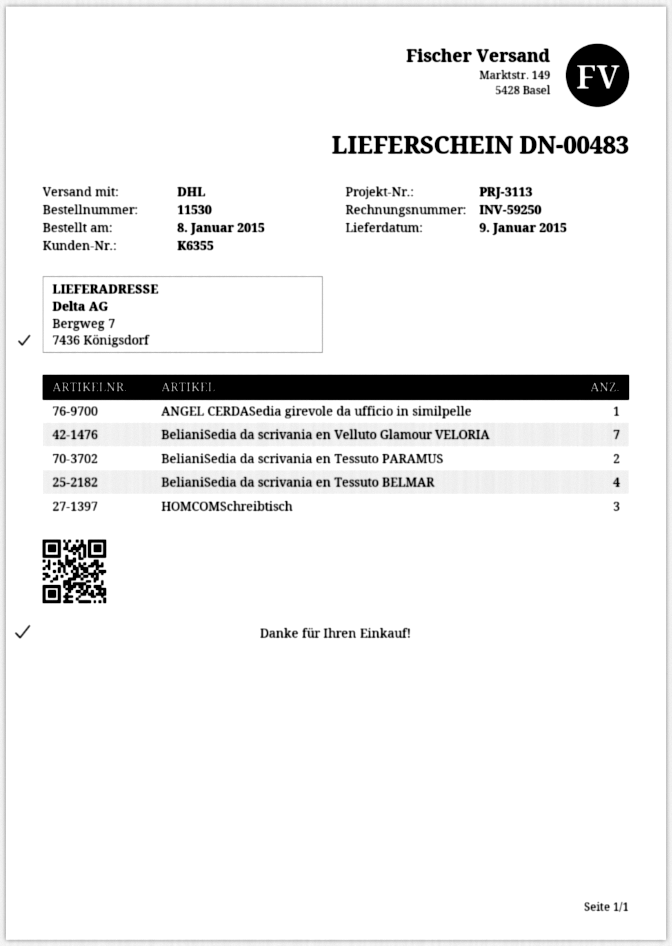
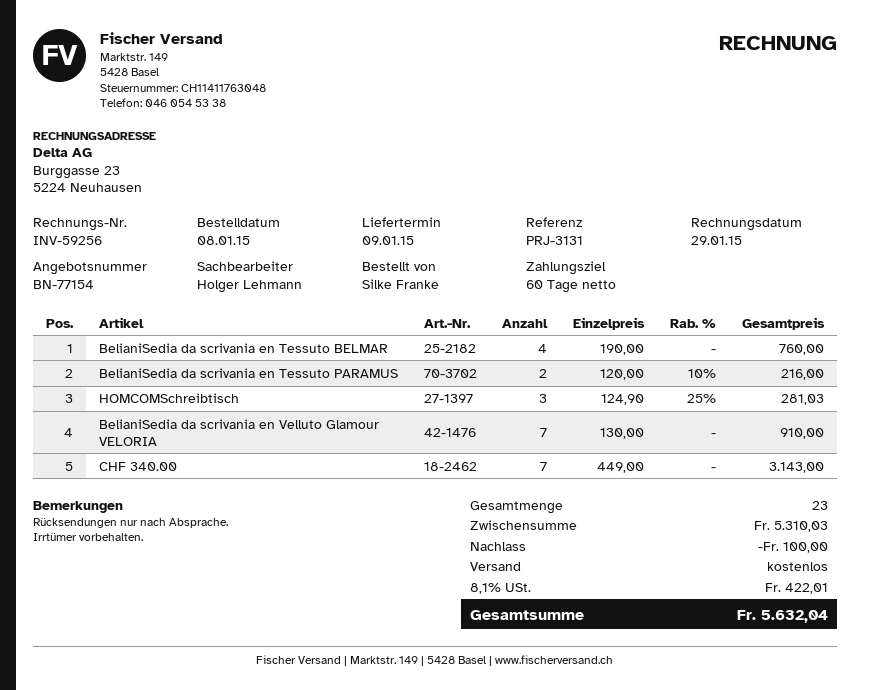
invoice number: INV-59250 -> INV-59256
reference: PRJ-3113 -> PRJ-3131
ANGEL CERDASedia girevole da ufficio in similpelle: 1 -> none
CHF 340.00: none -> 7

